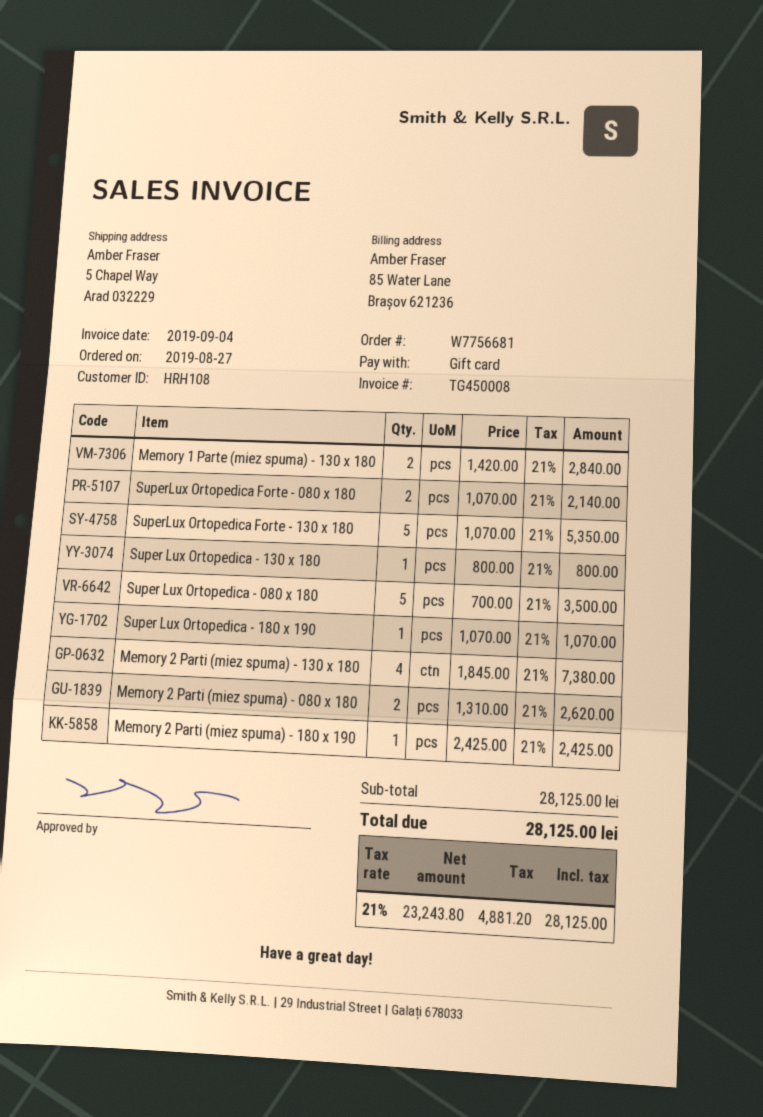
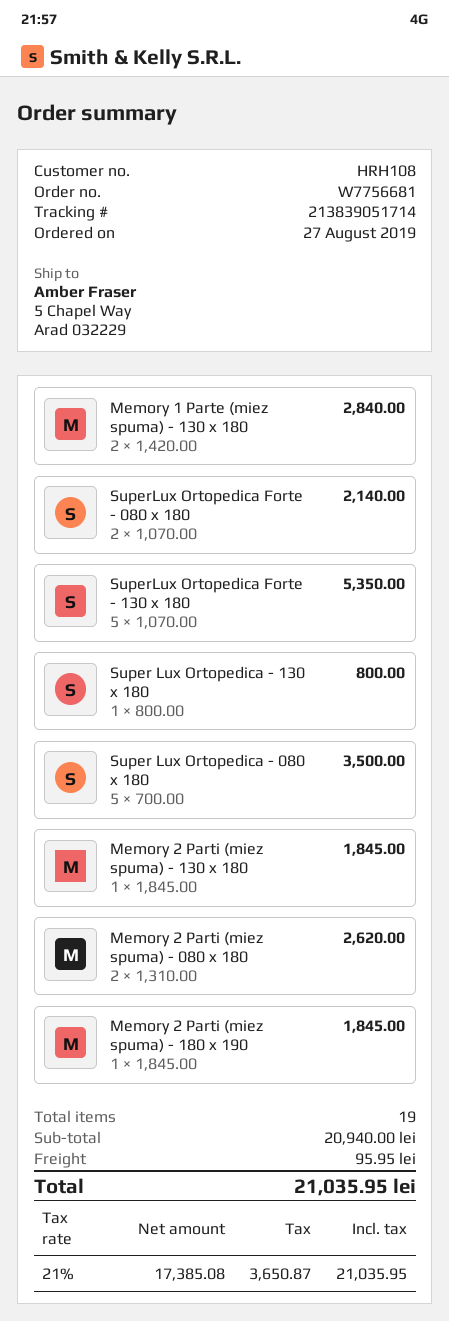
Super Lux Ortopedica - 180 x 190: 1 x 1070.00 = 1070.00 -> none
Memory 2 Parti (miez spuma) - 130 x 180: 4 x 1845.00 = 7380.00 -> 1 x 1845.00 = 1845.00
Memory 2 Parti (miez spuma) - 180 x 190: 1 x 2425.00 = 2425.00 -> 1 x 1845.00 = 1845.00
subtotal: 28125.00 -> 20940.00
shipping: none -> 95.95
net: 23243.80 -> 17385.08
tax: 21% = 4881.20 -> 21% = 3650.87
total: 28125.00 -> 21035.95

